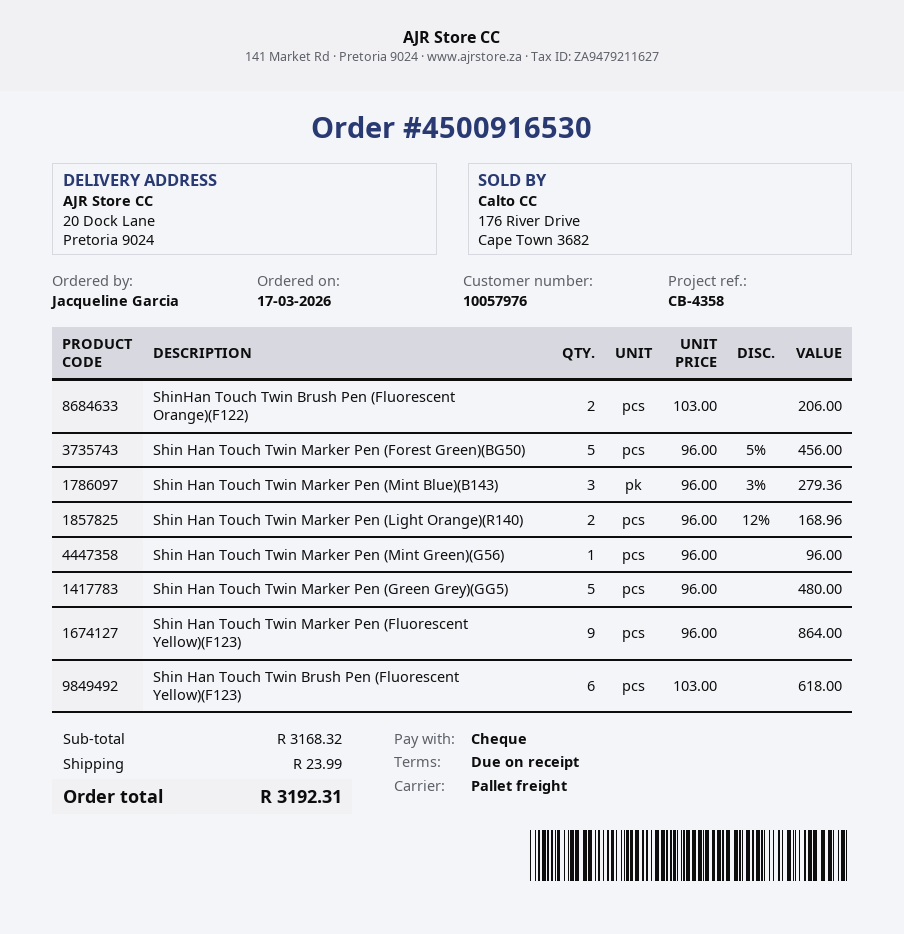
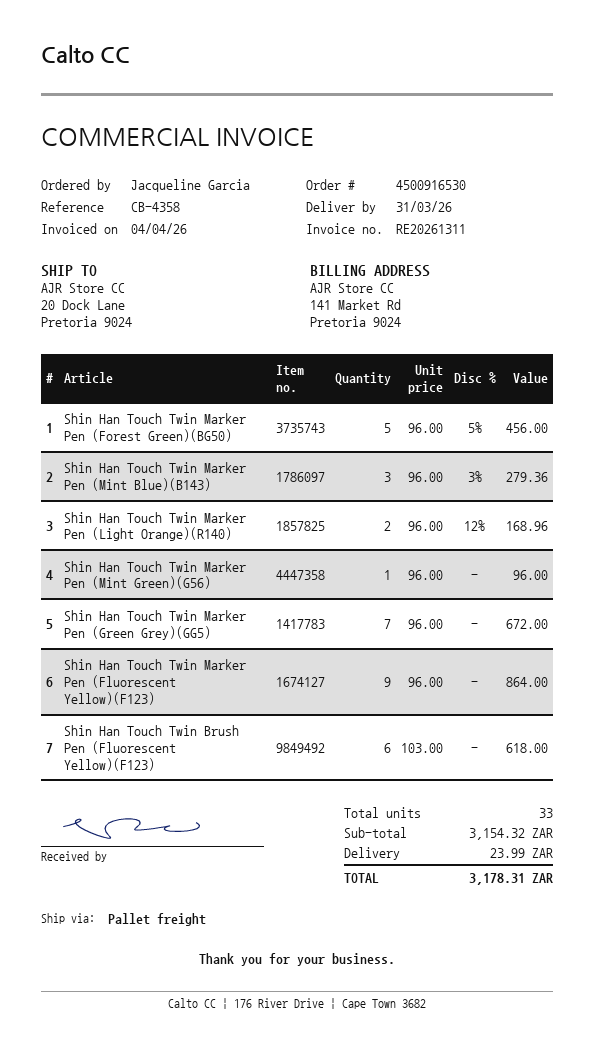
ShinHan Touch Twin Brush Pen (Fluorescent Orange)(F122): 2 x 103.00 = 206.00 -> none
Shin Han Touch Twin Marker Pen (Green Grey)(GG5): 5 x 96.00 = 480.00 -> 7 x 96.00 = 672.00
subtotal: 3168.32 -> 3154.32
total: 3192.31 -> 3178.31

